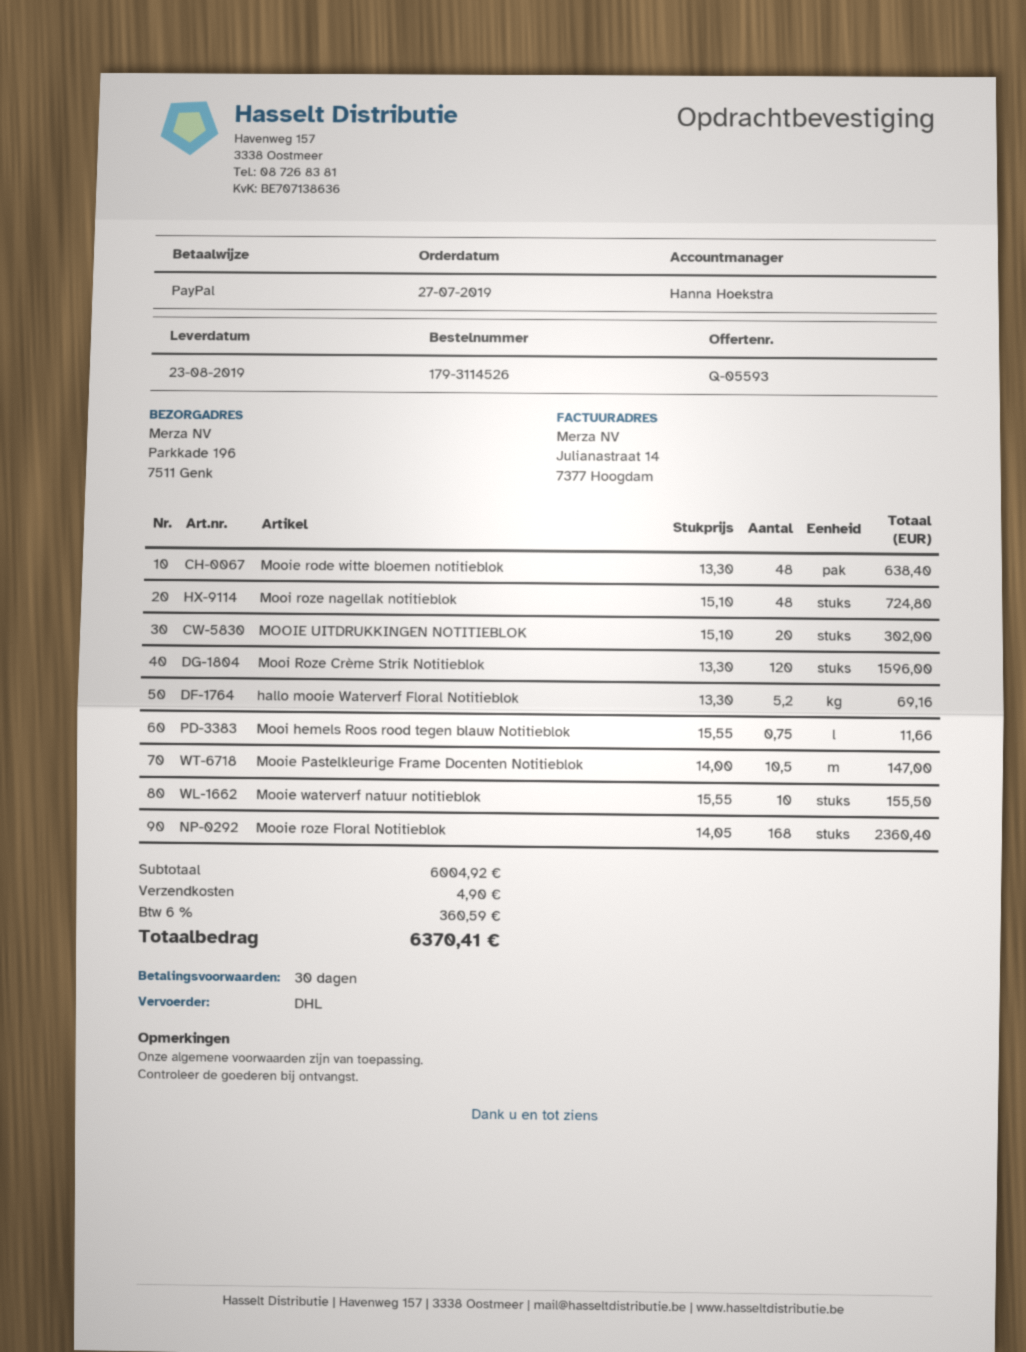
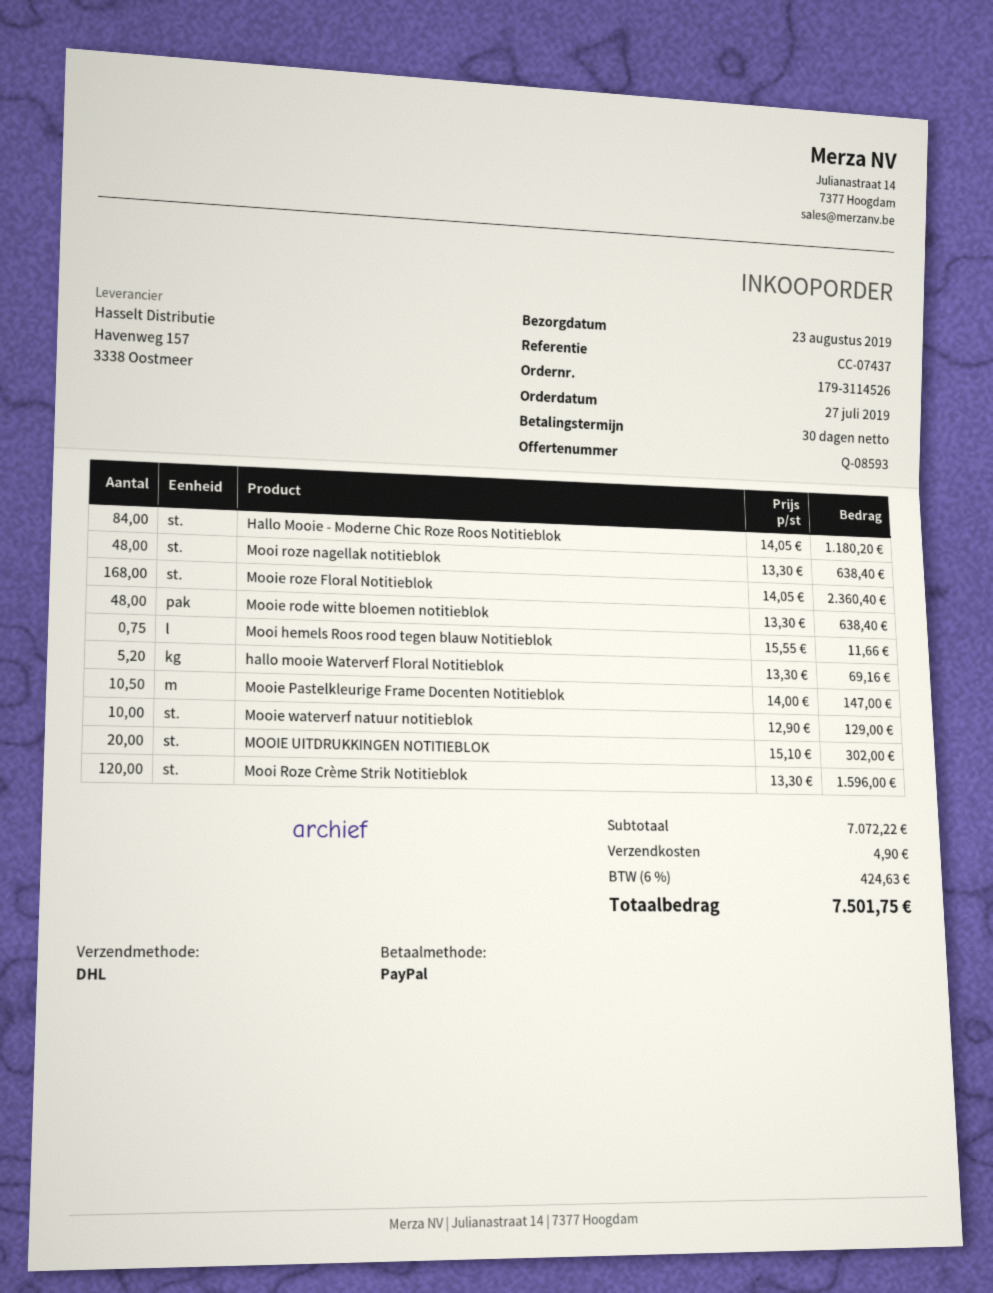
quote number: Q-05593 -> Q-08593
Mooi roze nagellak notitieblok: 48 x 15.10 = 724.80 -> 48 x 13.30 = 638.40
Mooie waterverf natuur notitieblok: 10 x 15.55 = 155.50 -> 10 x 12.90 = 129.00
Hallo Mooie - Moderne Chic Roze Roos Notitieblok: none -> 84 x 14.05 = 1180.20
subtotal: 6004.92 -> 7072.22
tax: 6% = 360.59 -> 6% = 424.63
total: 6370.41 -> 7501.75

